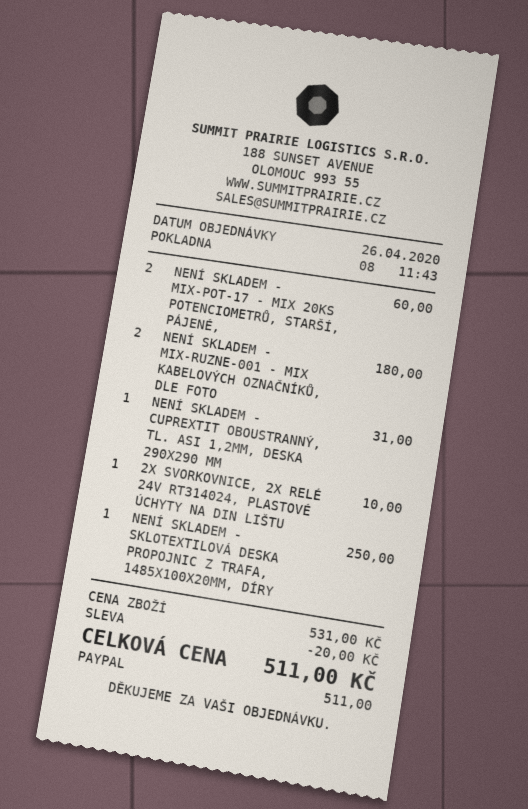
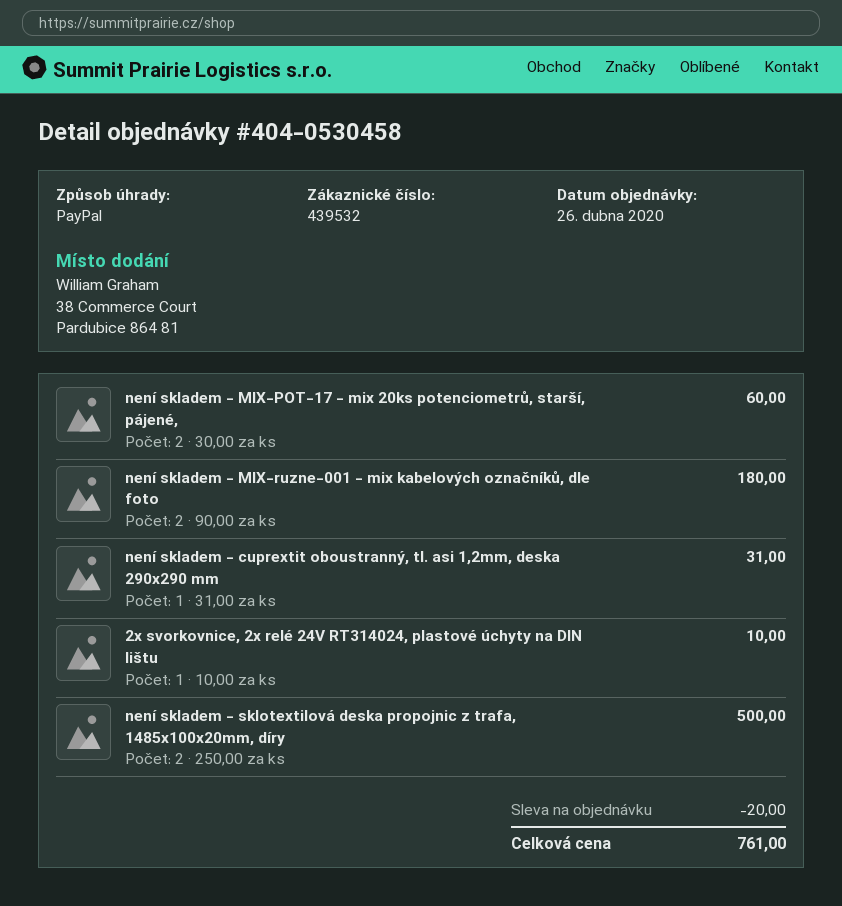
NENÍ SKLADEM - SKLOTEXTILOVÁ DESKA PROPOJNIC Z TRAFA, 1485X100X20MM, DÍRY: 1 for 250.00 -> 2 for 500.00
total: 511.00 -> 761.00

